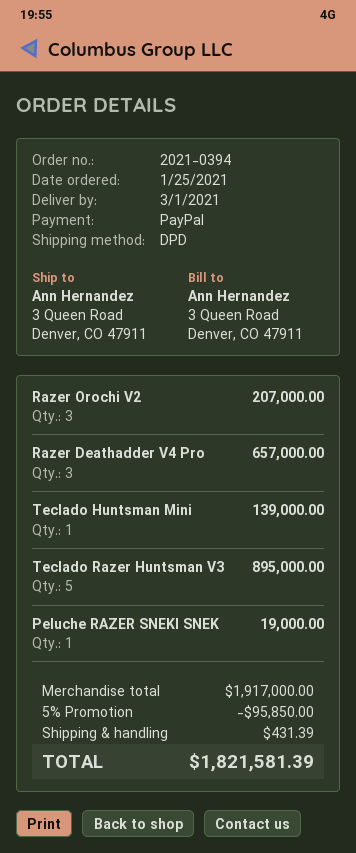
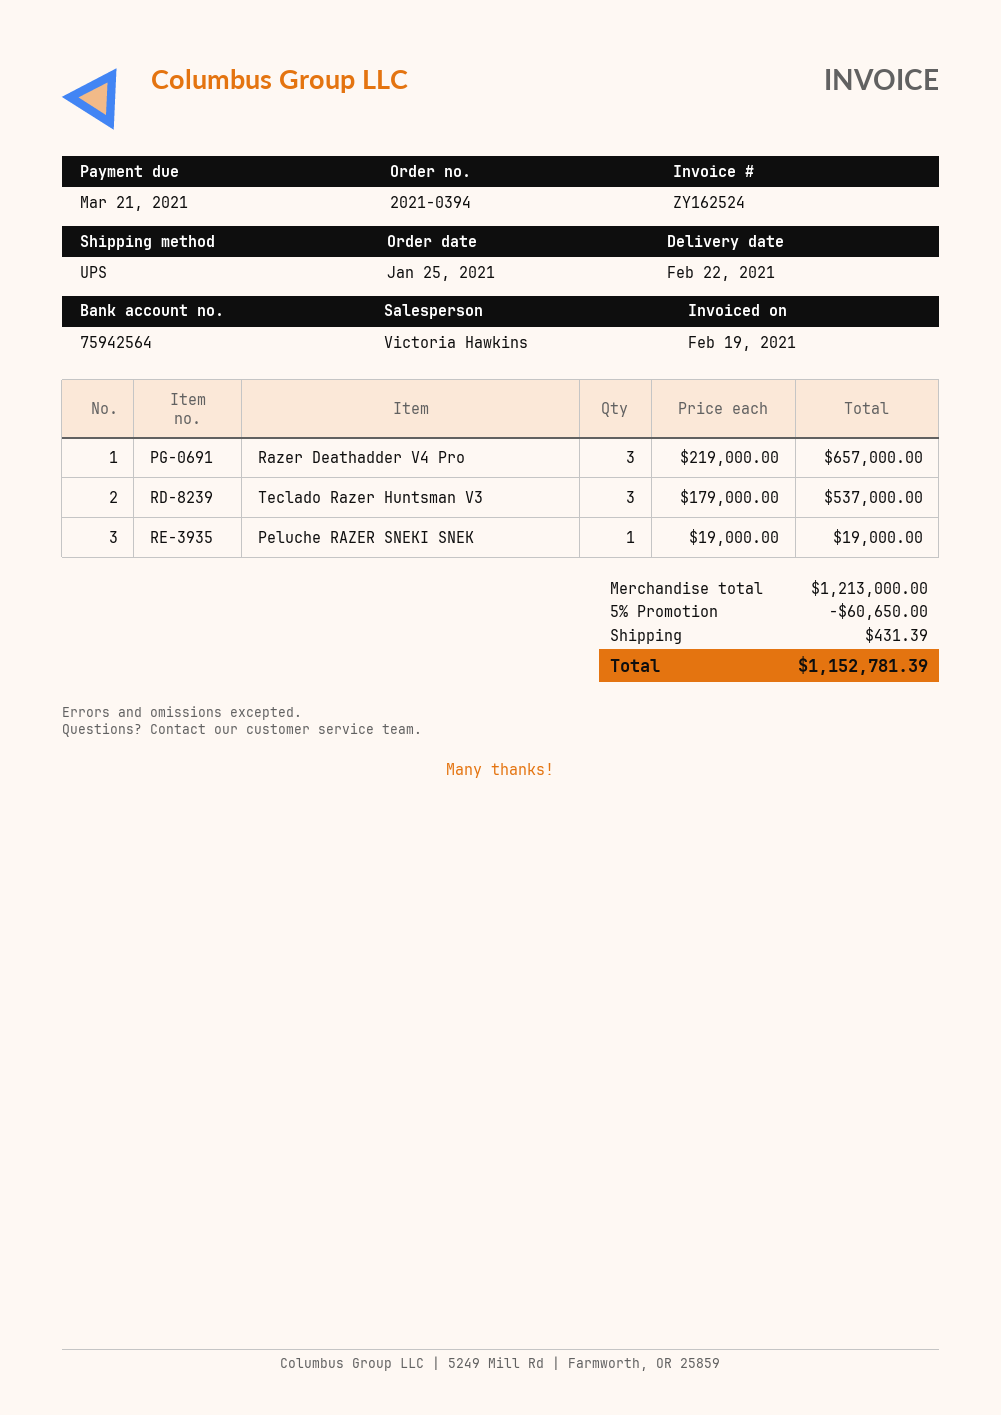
delivery date: 2021-03-01 -> 2021-02-22
shipping method: DPD -> UPS
Razer Orochi V2: 3 for 207000.00 -> none
Teclado Huntsman Mini: 1 for 139000.00 -> none
Teclado Razer Huntsman V3: 5 for 895000.00 -> 3 for 537000.00
subtotal: 1917000.00 -> 1213000.00
discount: 5% = 95850.00 -> 5% = 60650.00
total: 1821581.39 -> 1152781.39

